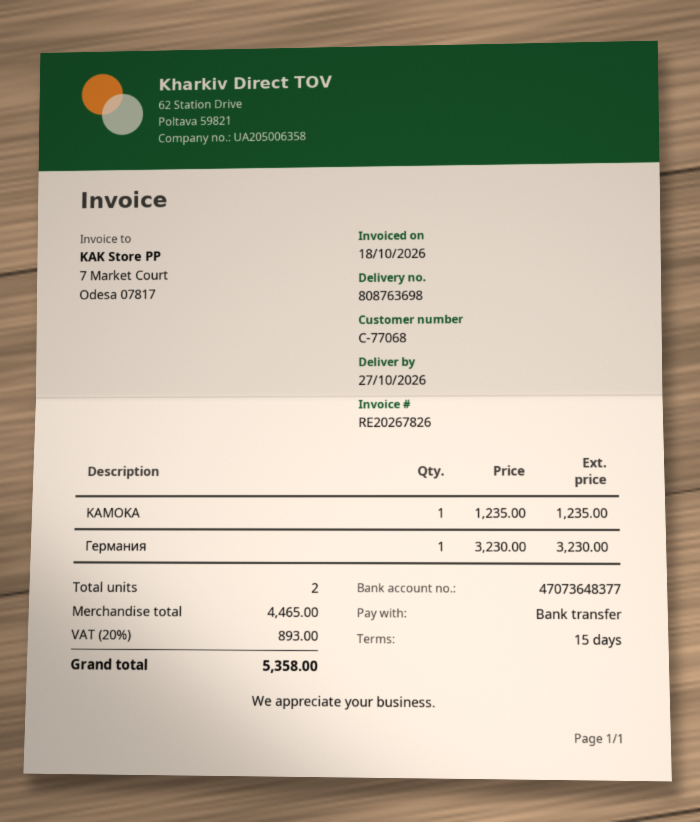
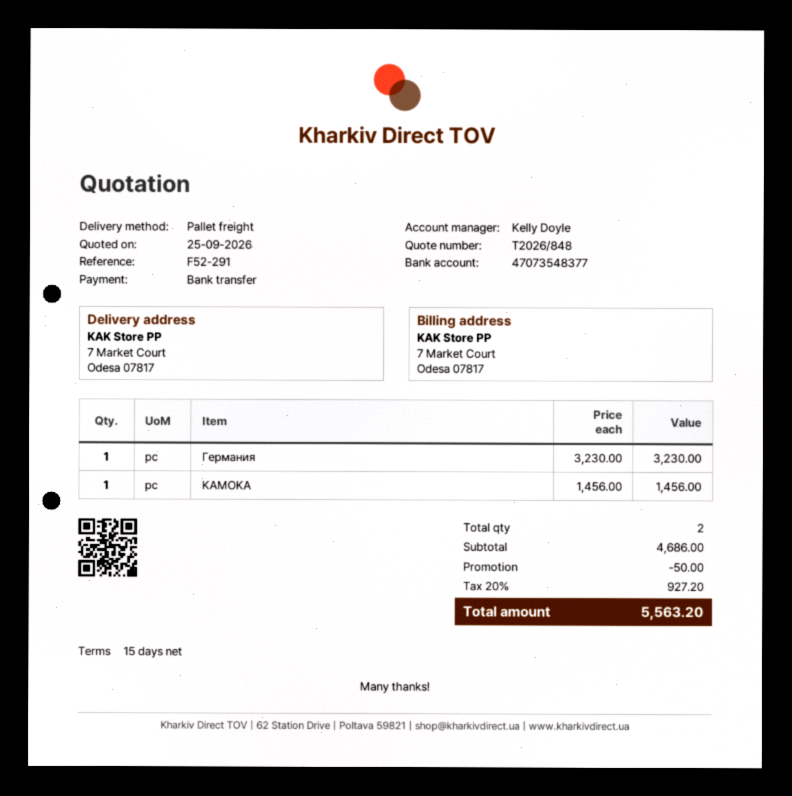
bank account: 47073648377 -> 47073548377
KAMOKA: 1 x 1235.00 = 1235.00 -> 1 x 1456.00 = 1456.00
subtotal: 4465.00 -> 4686.00
discount: none -> 50.00
tax: 20% = 893.00 -> 20% = 927.20
total: 5358.00 -> 5563.20

